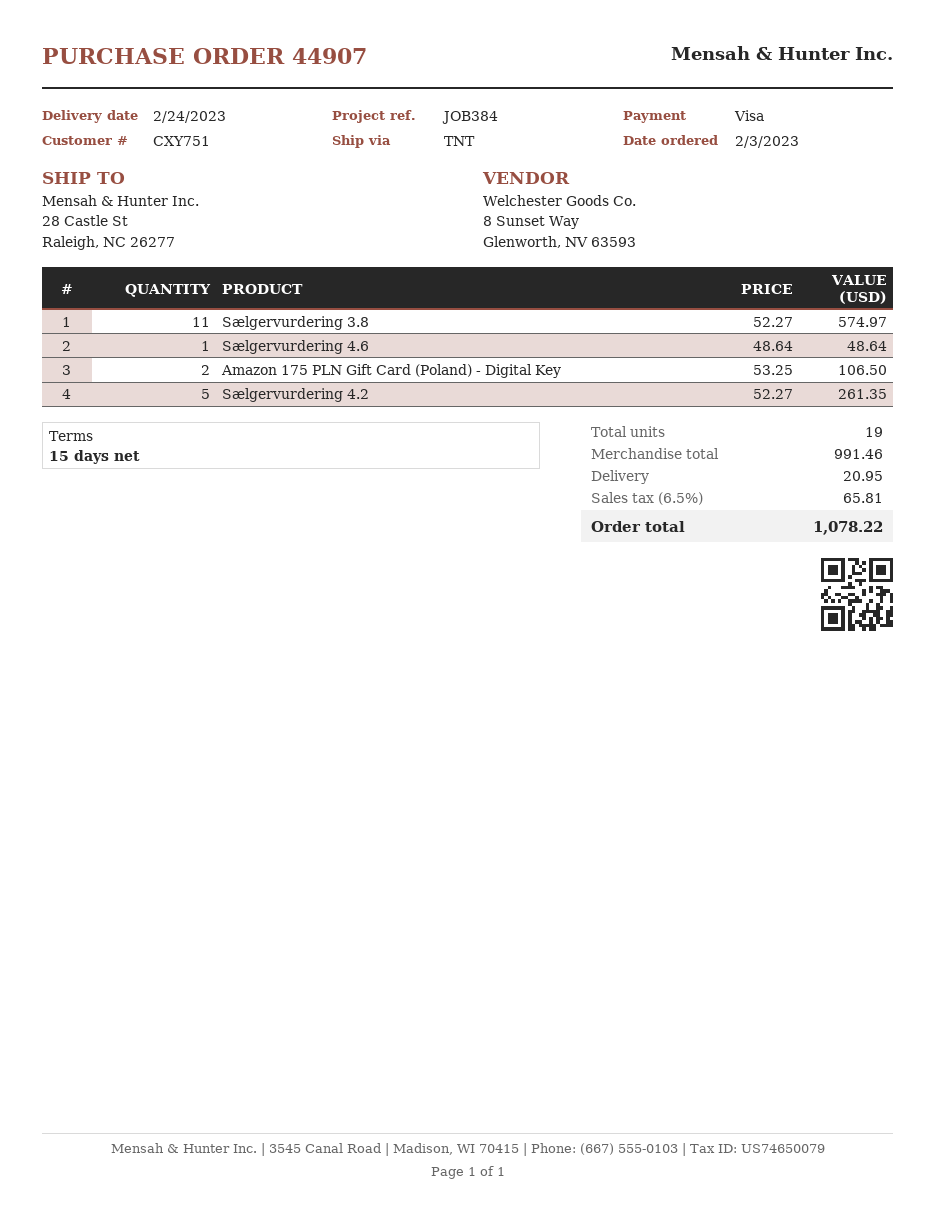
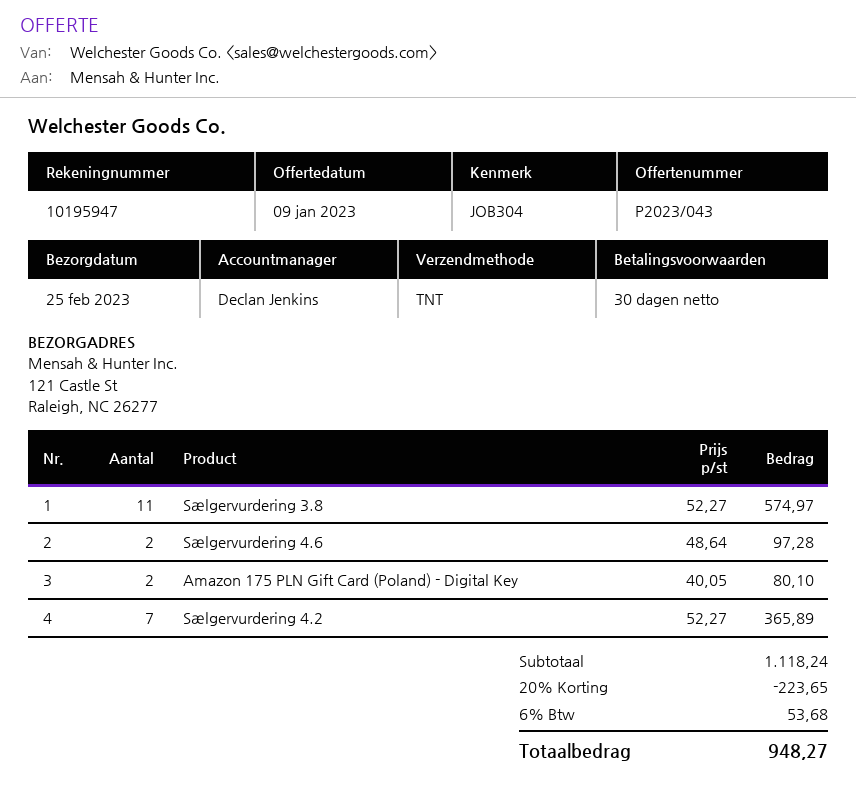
delivery date: 2023-02-24 -> 2023-02-25
payment terms: 15 days -> 30 days
reference: JOB384 -> JOB304
ship to: 28 Castle St, Raleigh, NC 26277 -> 121 Castle St, Raleigh, NC 26277
Sælgervurdering 4.6: 1 x 48.64 = 48.64 -> 2 x 48.64 = 97.28
Amazon 175 PLN Gift Card (Poland) - Digital Key: 2 x 53.25 = 106.50 -> 2 x 40.05 = 80.10
Sælgervurdering 4.2: 5 x 52.27 = 261.35 -> 7 x 52.27 = 365.89
subtotal: 991.46 -> 1118.24
discount: none -> 20% = 223.65
shipping: 20.95 -> none
tax: 6.5% = 65.81 -> 6% = 53.68
total: 1078.22 -> 948.27

